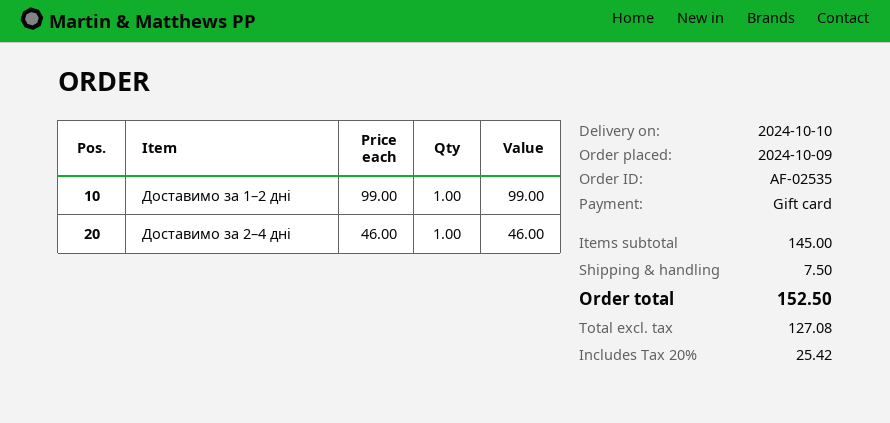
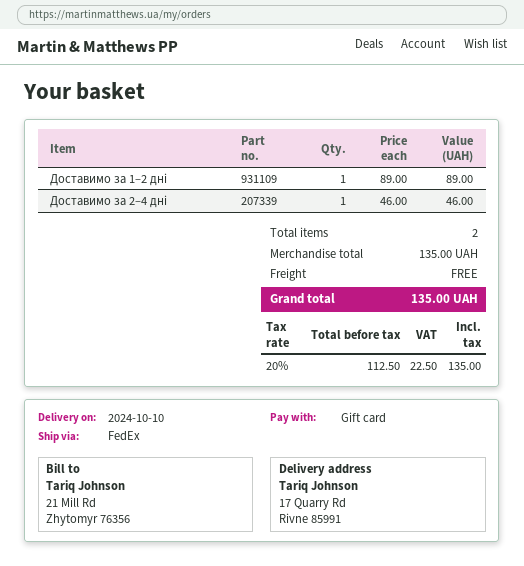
Доставимо за 1–2 дні: 1 x 99.00 = 99.00 -> 1 x 89.00 = 89.00
subtotal: 145.00 -> 135.00
shipping: 7.50 -> 0.00
net: 127.08 -> 112.50
tax: 20% = 25.42 -> 20% = 22.50
total: 152.50 -> 135.00

